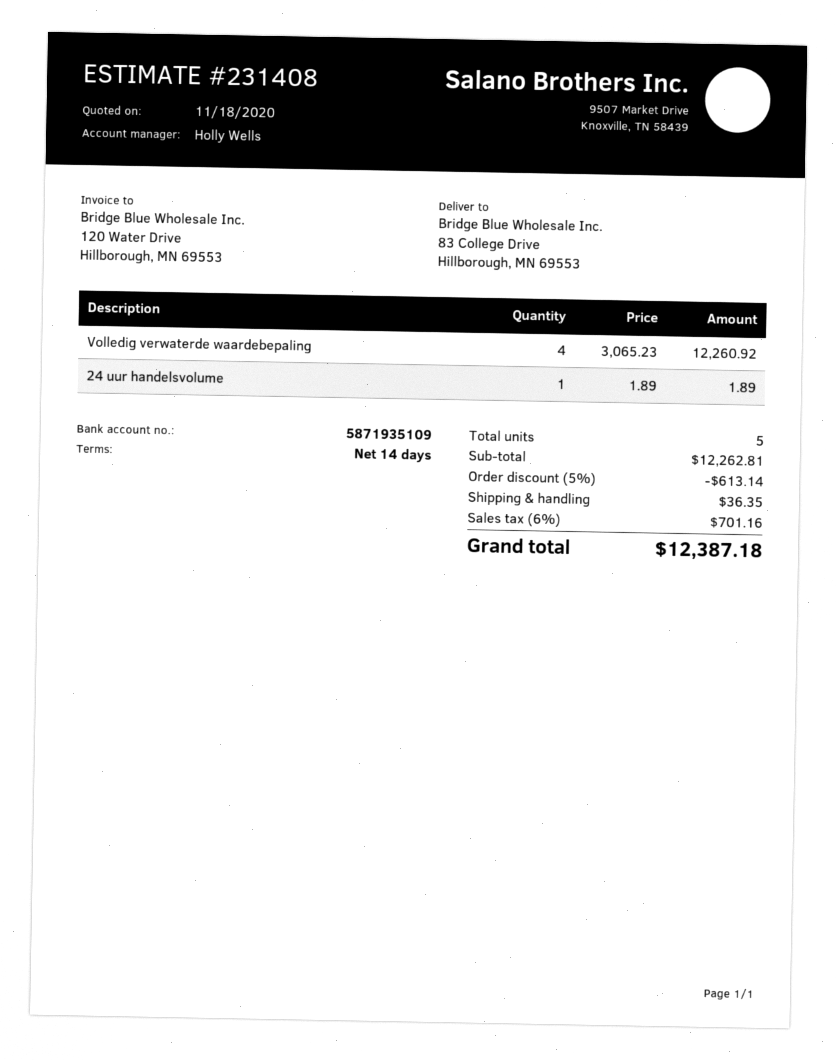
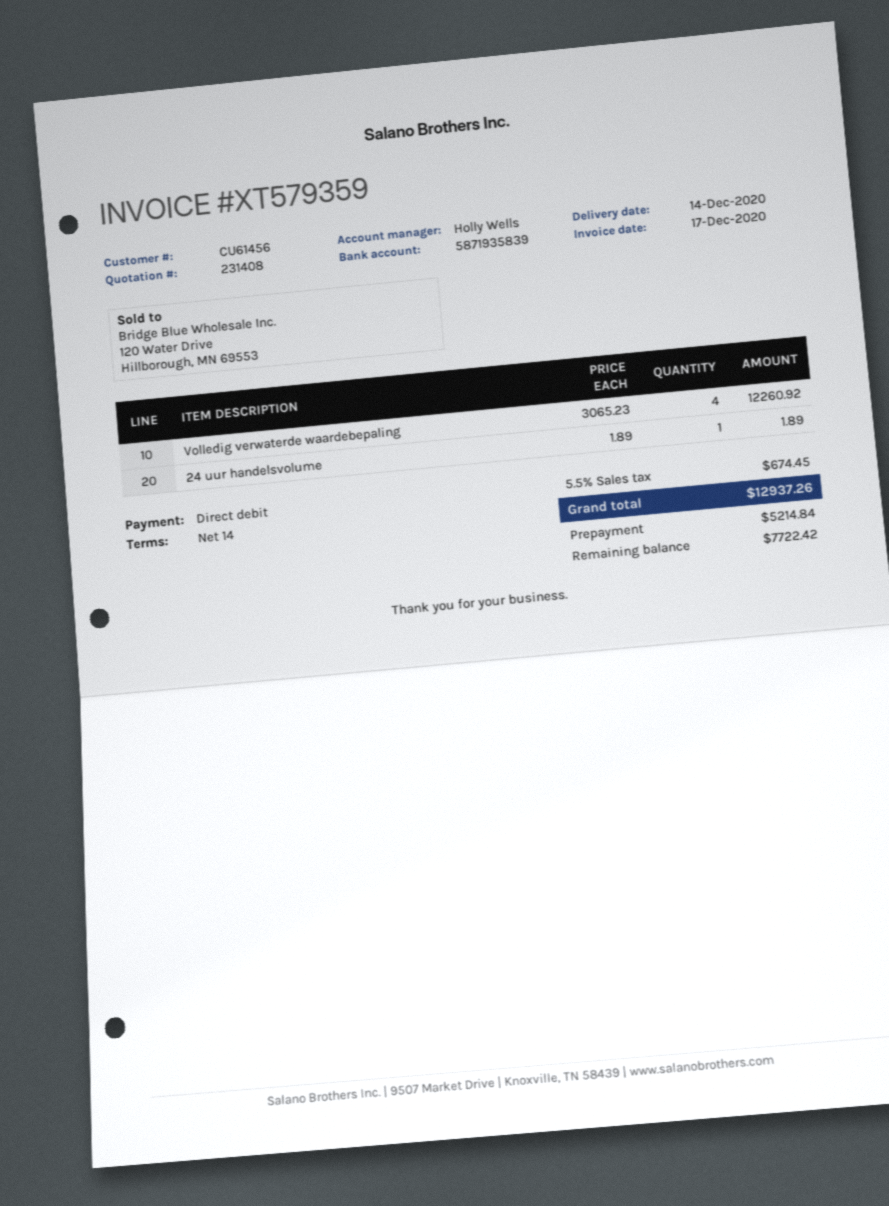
bank account: 5871935109 -> 5871935839
discount: 5% = 613.14 -> none
shipping: 36.35 -> none
tax: 6% = 701.16 -> 5.5% = 674.45
total: 12387.18 -> 12937.26

